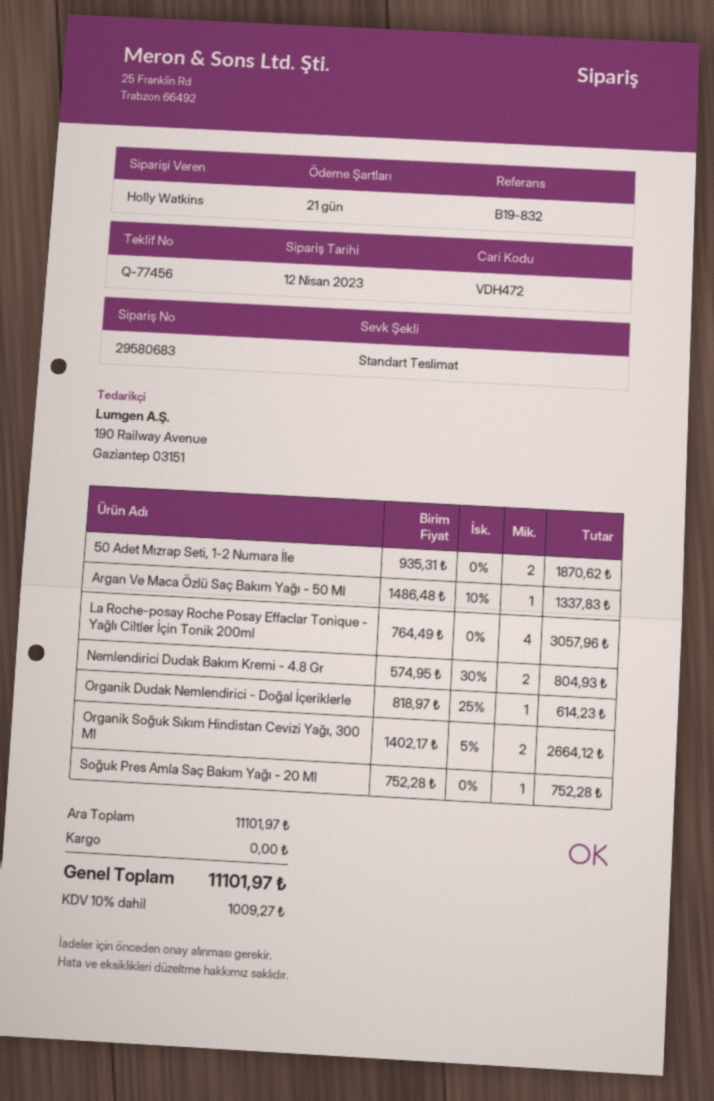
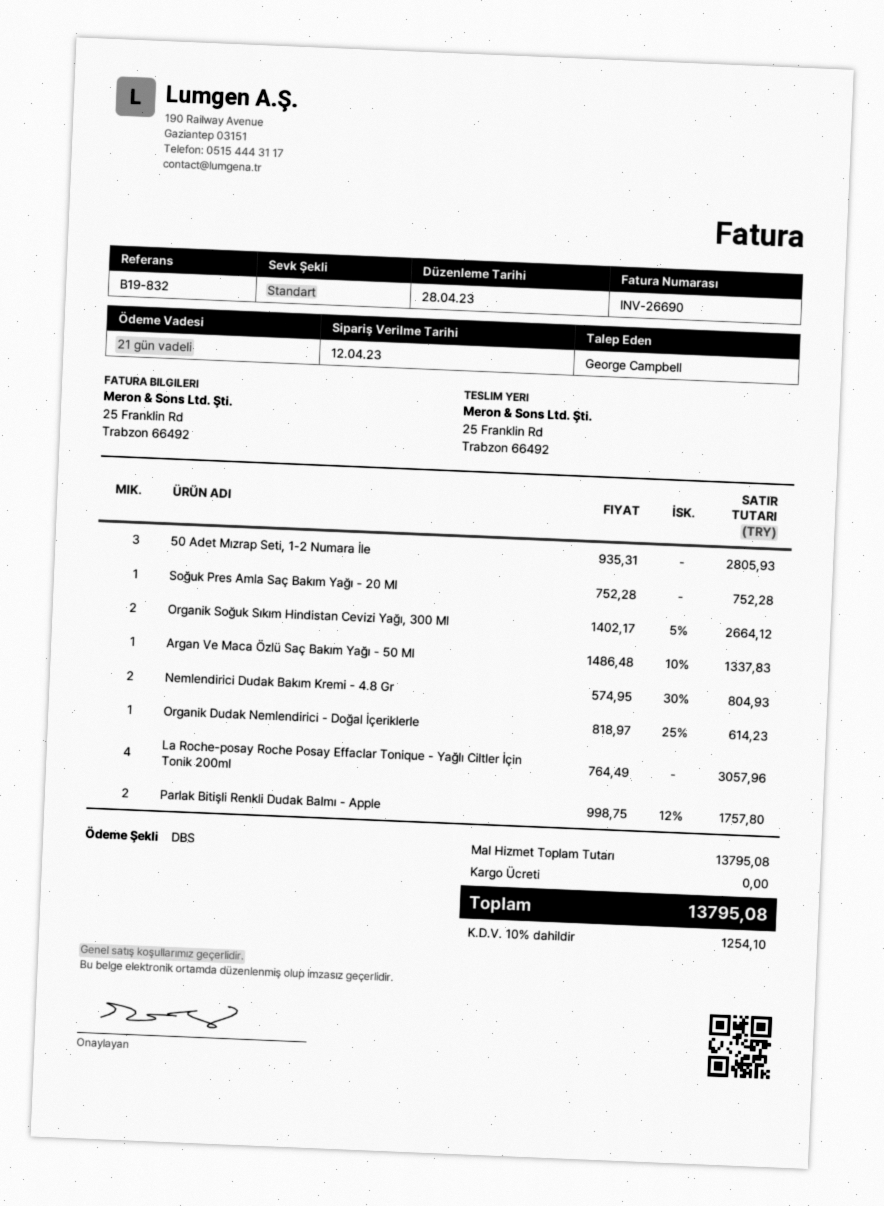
ordered by: Holly Watkins -> George Campbell
50 Adet Mızrap Seti, 1-2 Numara İle: 2 x 935.31 = 1870.62 -> 3 x 935.31 = 2805.93
Parlak Bitişli Renkli Dudak Balmı - Apple: none -> 2 x 998.75 - 12% = 1757.80
subtotal: 11101.97 -> 13795.08
tax: 10% = 1009.27 -> 10% = 1254.10
total: 11101.97 -> 13795.08

